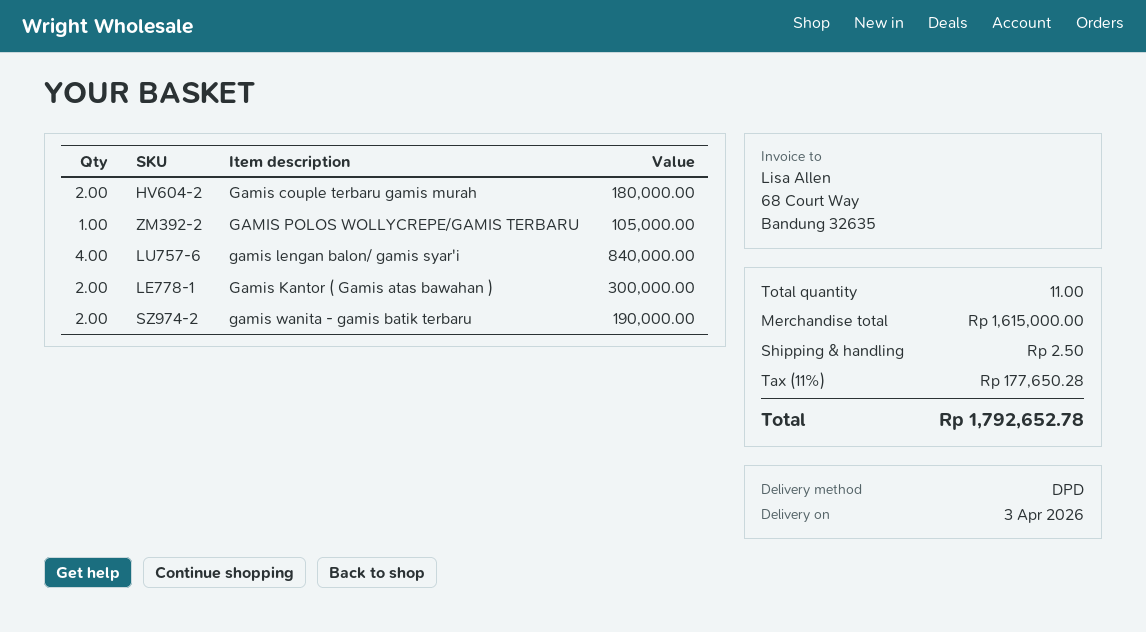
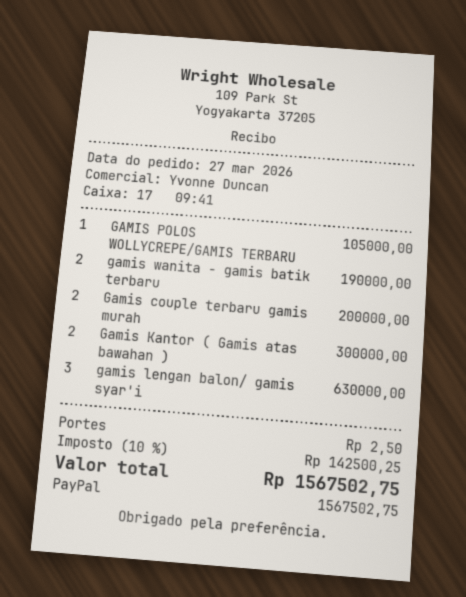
Gamis couple terbaru gamis murah: 2 for 180000.00 -> 2 for 200000.00
gamis lengan balon/ gamis syar'i: 4 for 840000.00 -> 3 for 630000.00
tax: 11% = 177650.28 -> 10% = 142500.25
total: 1792652.78 -> 1567502.75

